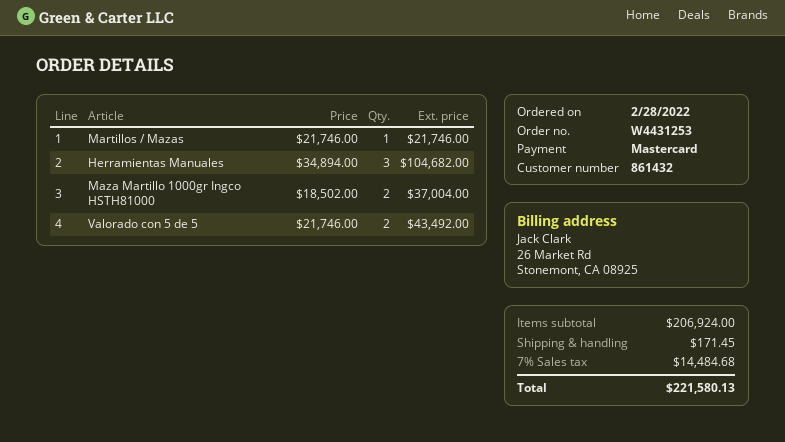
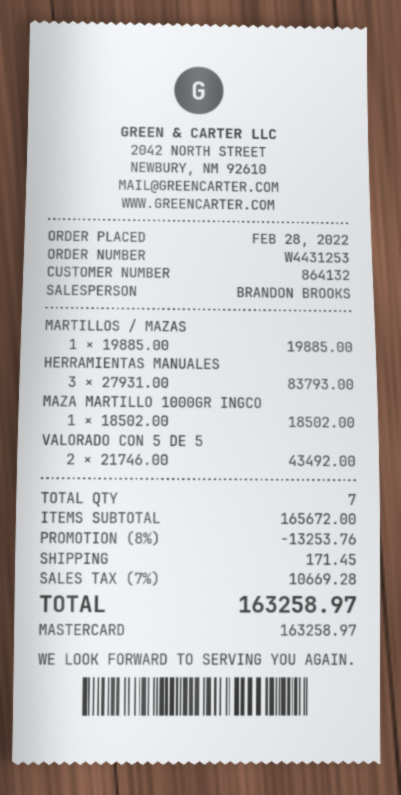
customer number: 861432 -> 864132
Martillos / Mazas: 1 x 21746.00 = 21746.00 -> 1 x 19885.00 = 19885.00
Herramientas Manuales: 3 x 34894.00 = 104682.00 -> 3 x 27931.00 = 83793.00
Maza Martillo 1000gr Ingco HSTH81000: 2 x 18502.00 = 37004.00 -> 1 x 18502.00 = 18502.00
subtotal: 206924.00 -> 165672.00
discount: none -> 8% = 13253.76
tax: 7% = 14484.68 -> 7% = 10669.28
total: 221580.13 -> 163258.97

